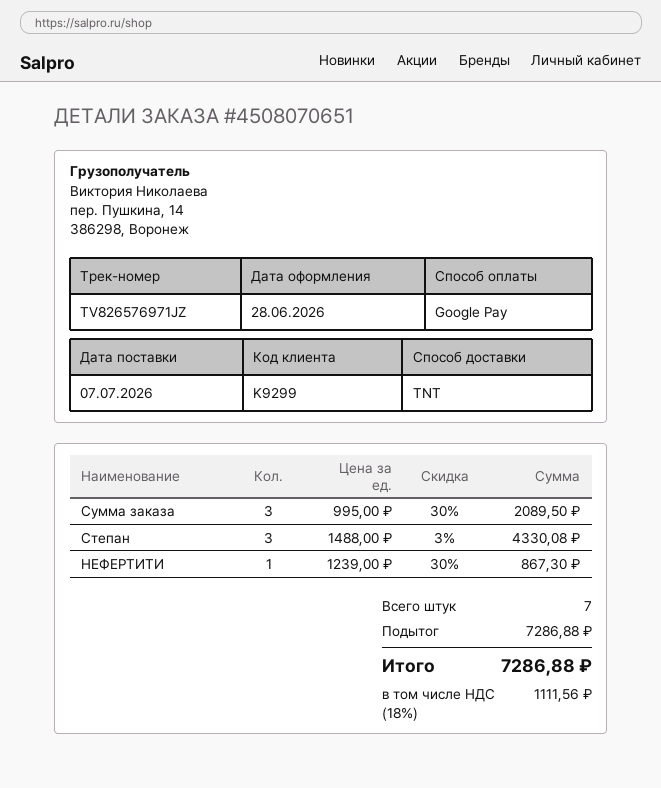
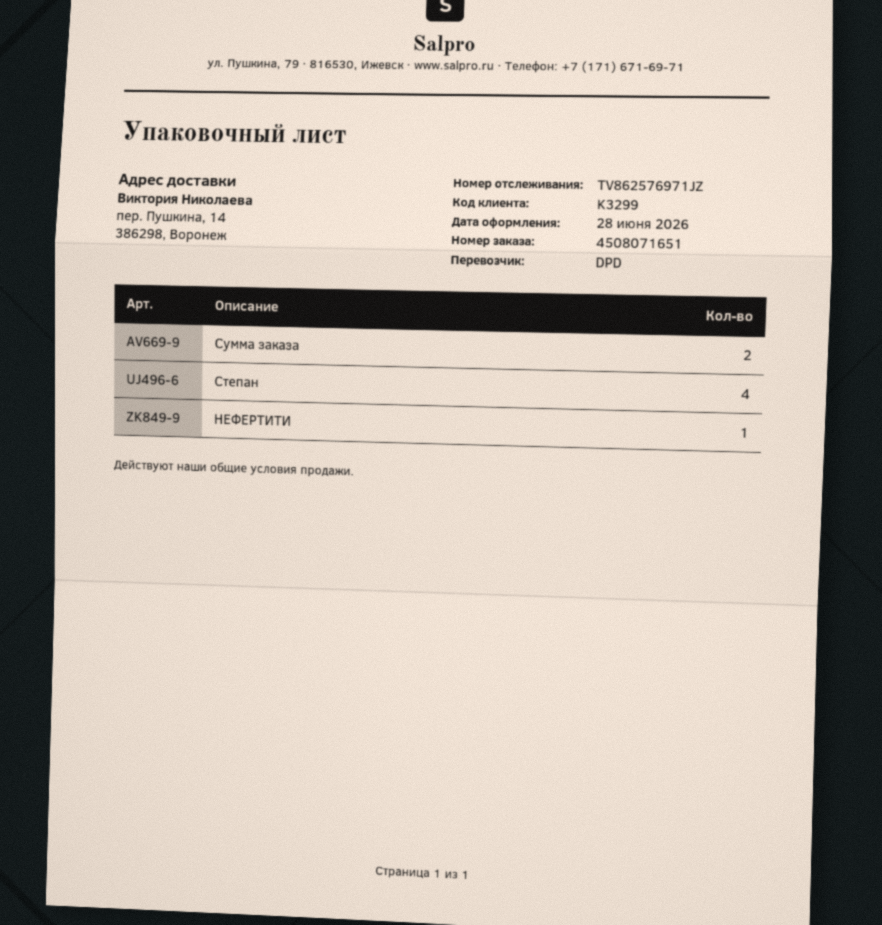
order number: 4508070651 -> 4508071651
customer number: K9299 -> K3299
shipping method: TNT -> DPD
tracking number: TV826576971JZ -> TV862576971JZ
Сумма заказа: 3 -> 2
Степан: 3 -> 4

